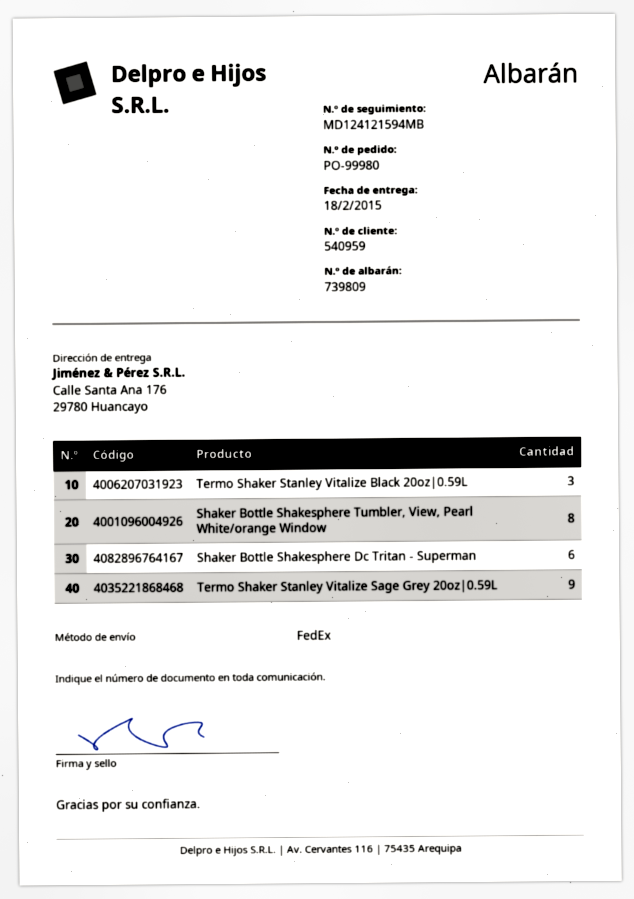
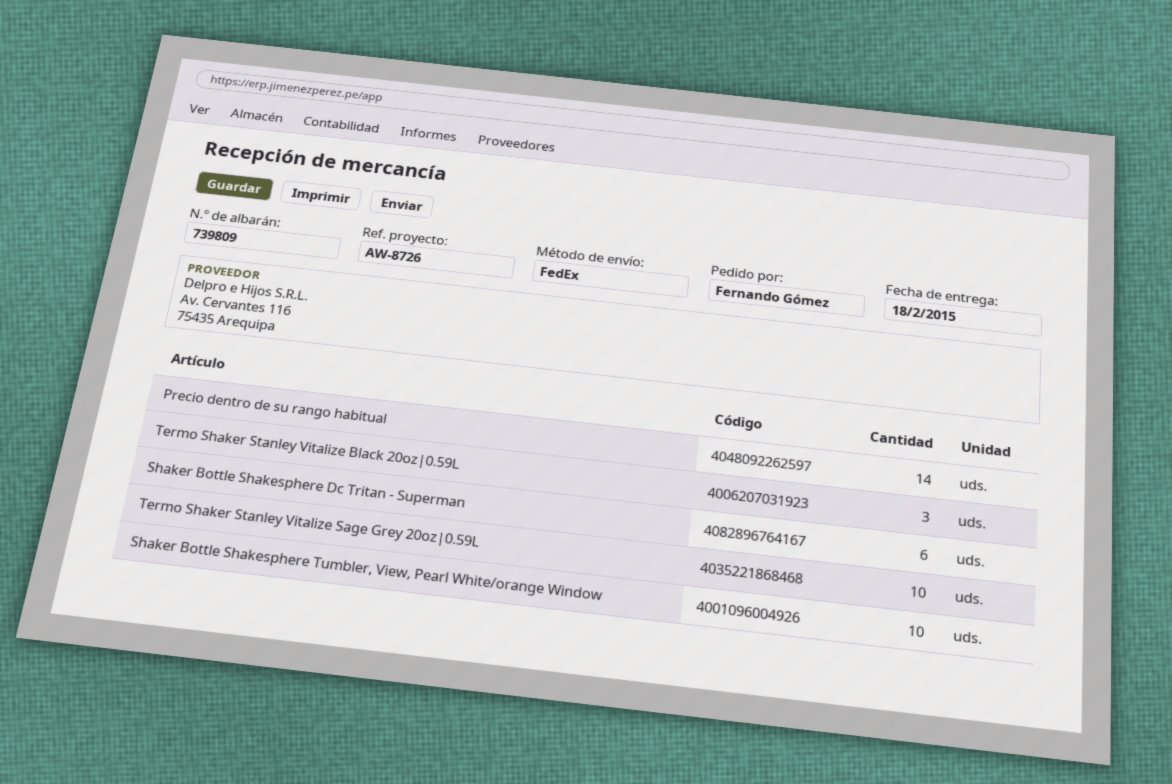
Shaker Bottle Shakesphere Tumbler, View, Pearl White/orange Window: 8 -> 10
Termo Shaker Stanley Vitalize Sage Grey 20oz|0.59L: 9 -> 10
Precio dentro de su rango habitual: none -> 14

